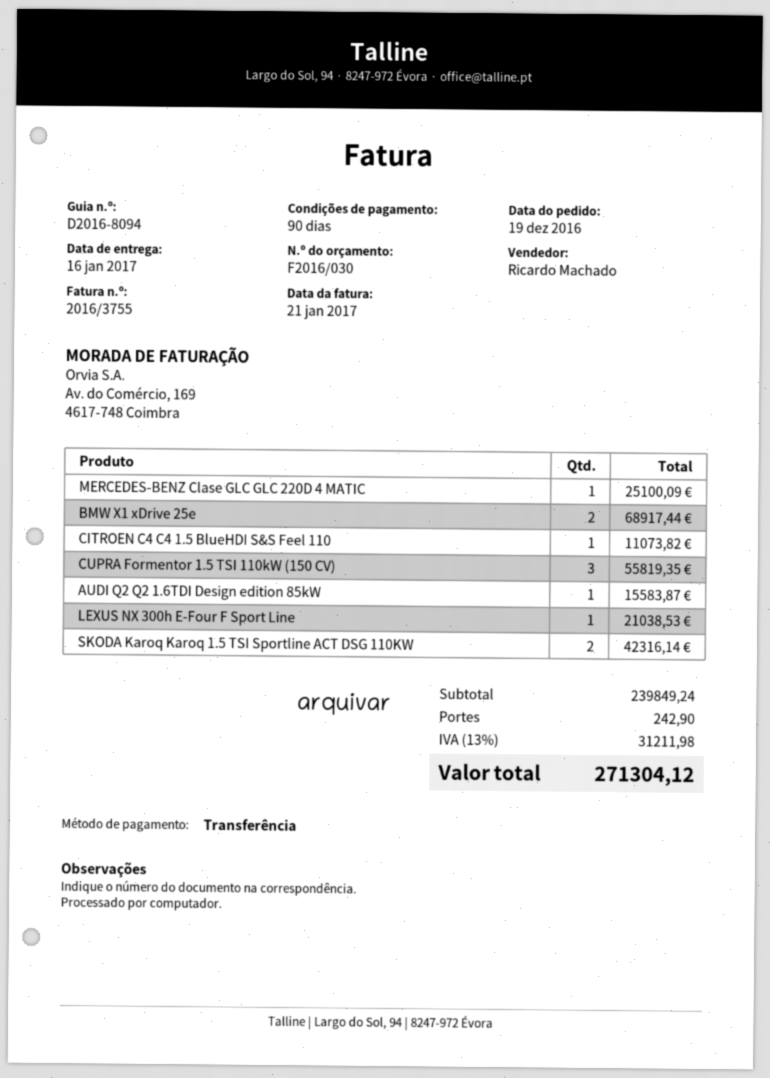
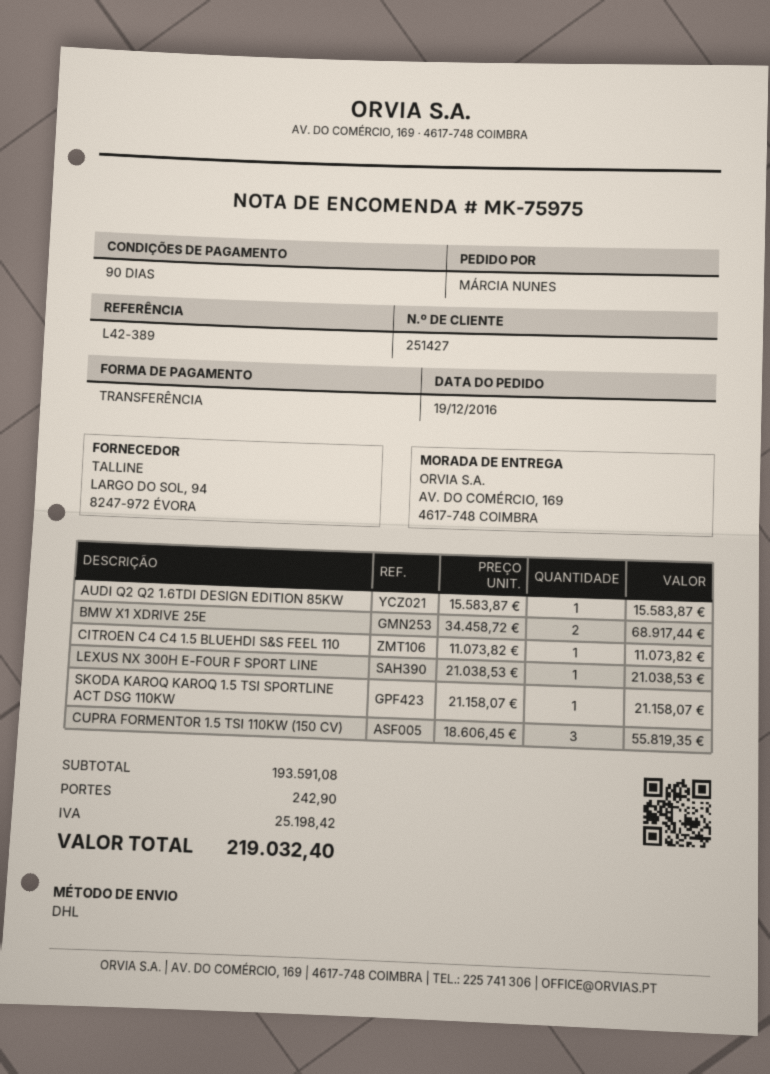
MERCEDES-BENZ Clase GLC GLC 220D 4 MATIC: 1 for 25100.09 -> none
SKODA Karoq Karoq 1.5 TSI Sportline ACT DSG 110KW: 2 for 42316.14 -> 1 for 21158.07
subtotal: 239849.24 -> 193591.08
tax: 31211.98 -> 25198.42
total: 271304.12 -> 219032.40

